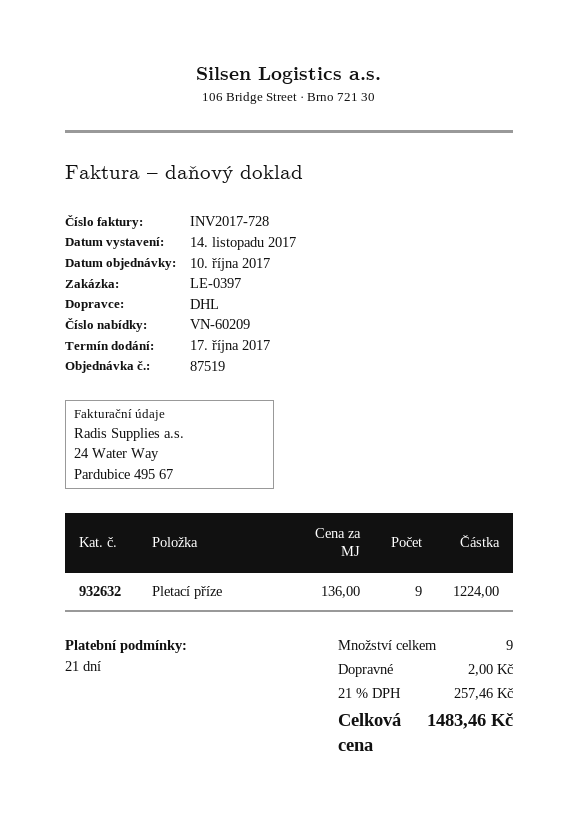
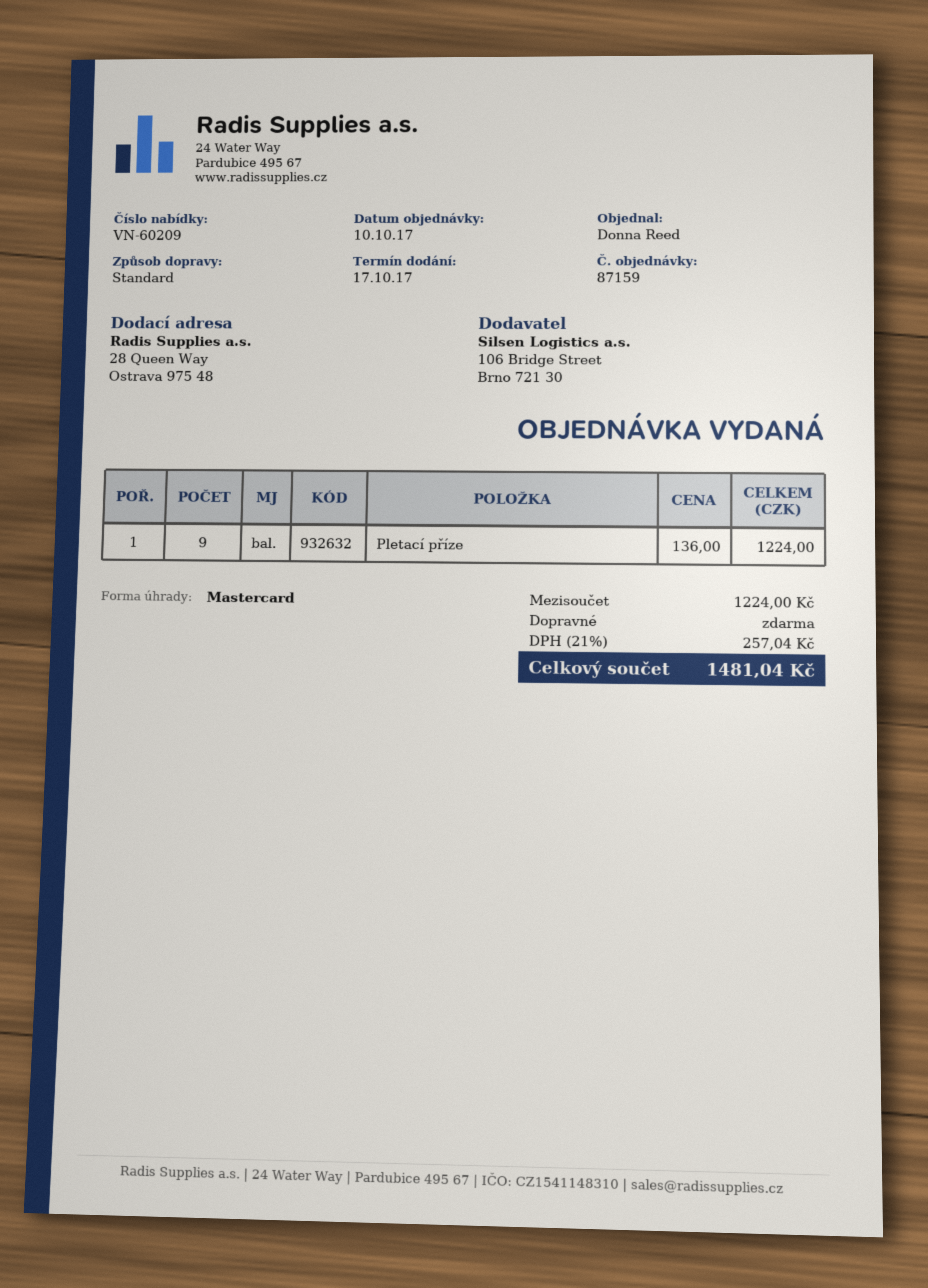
order number: 87519 -> 87159
shipping method: DHL -> standard
shipping: 2.00 -> 0.00
tax: 21% = 257.46 -> 21% = 257.04
total: 1483.46 -> 1481.04

